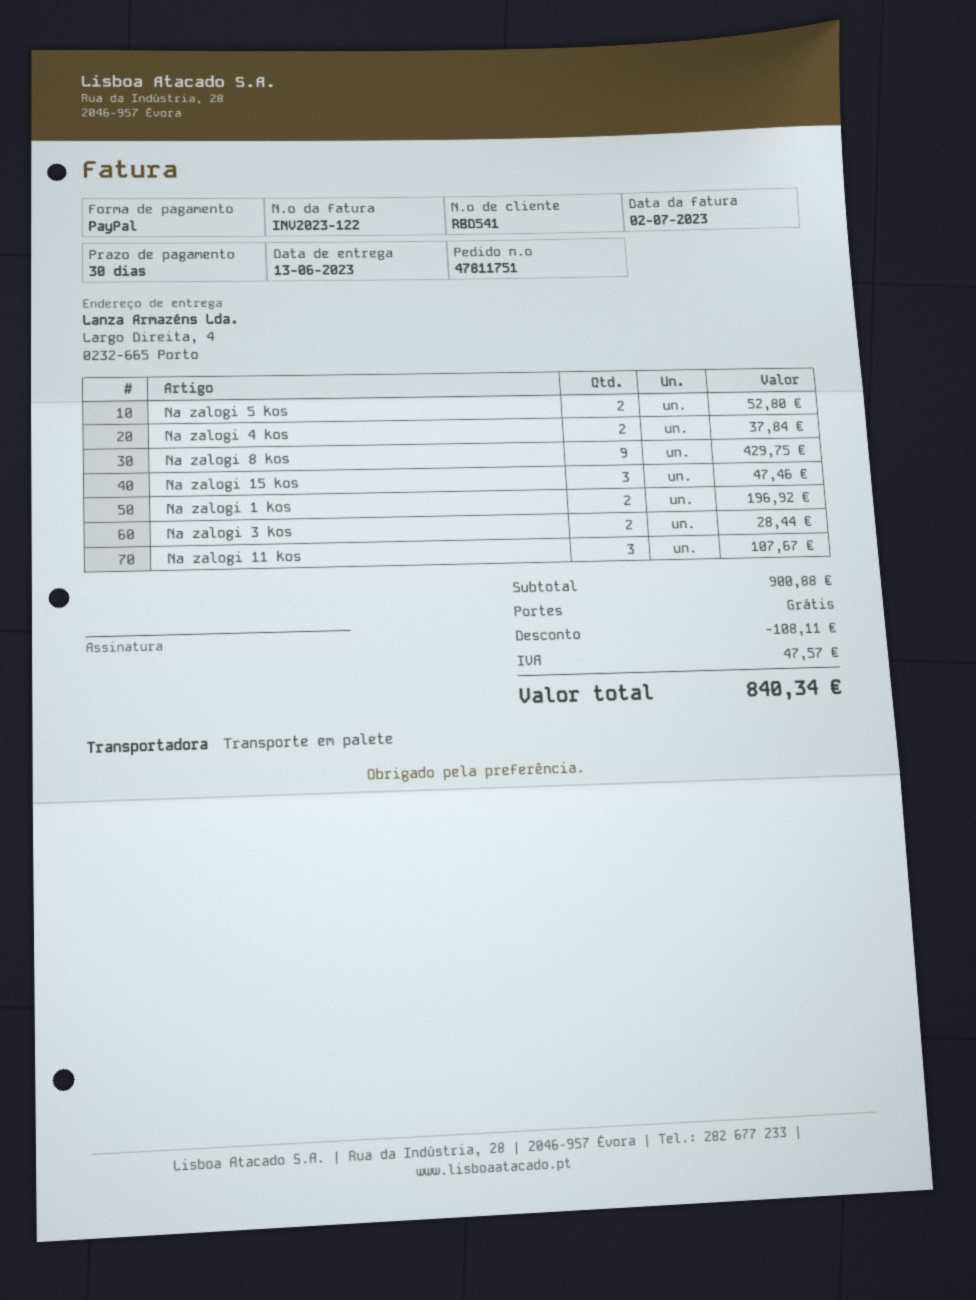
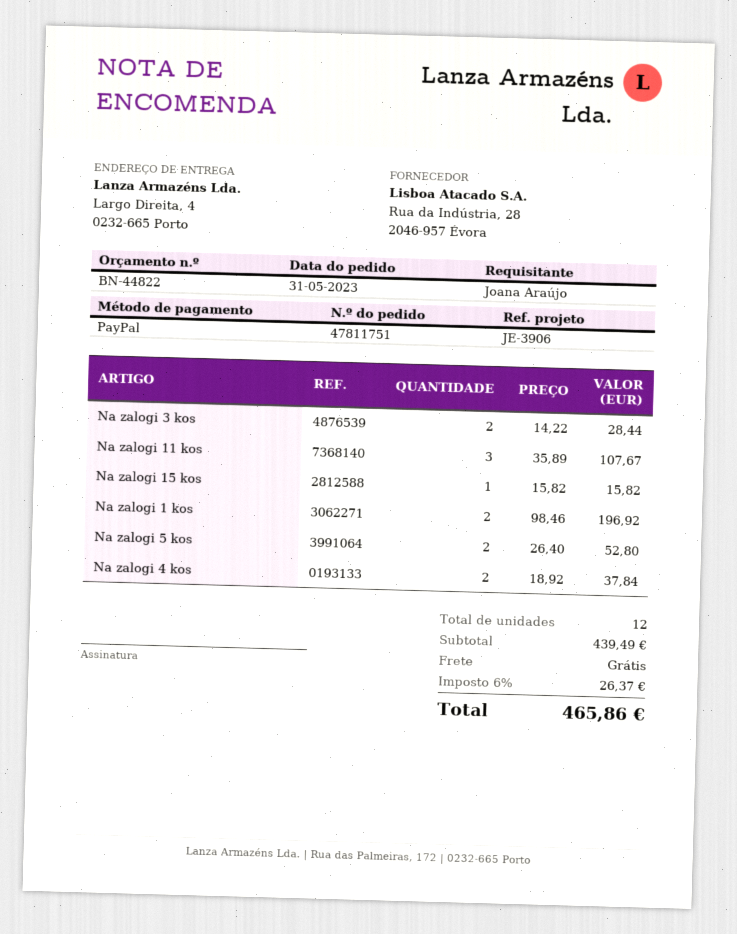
Na zalogi 8 kos: 9 for 429.75 -> none
Na zalogi 15 kos: 3 for 47.46 -> 1 for 15.82
subtotal: 900.88 -> 439.49
discount: 108.11 -> none
tax: 47.57 -> 26.37
total: 840.34 -> 465.86

